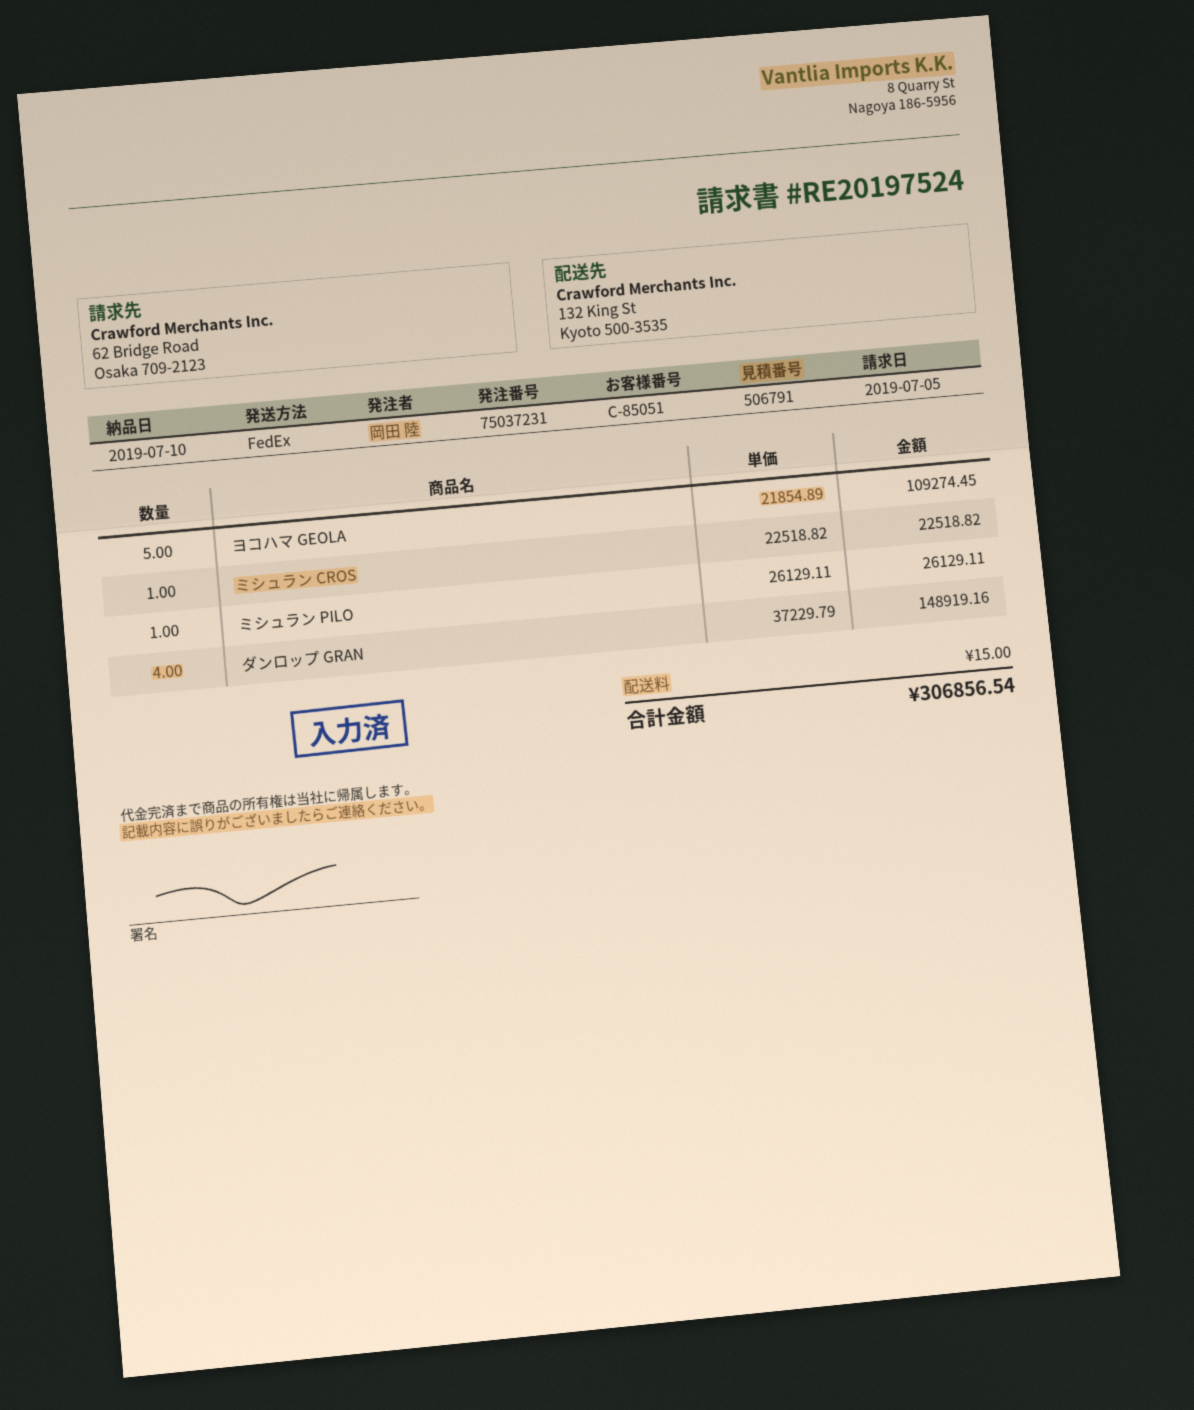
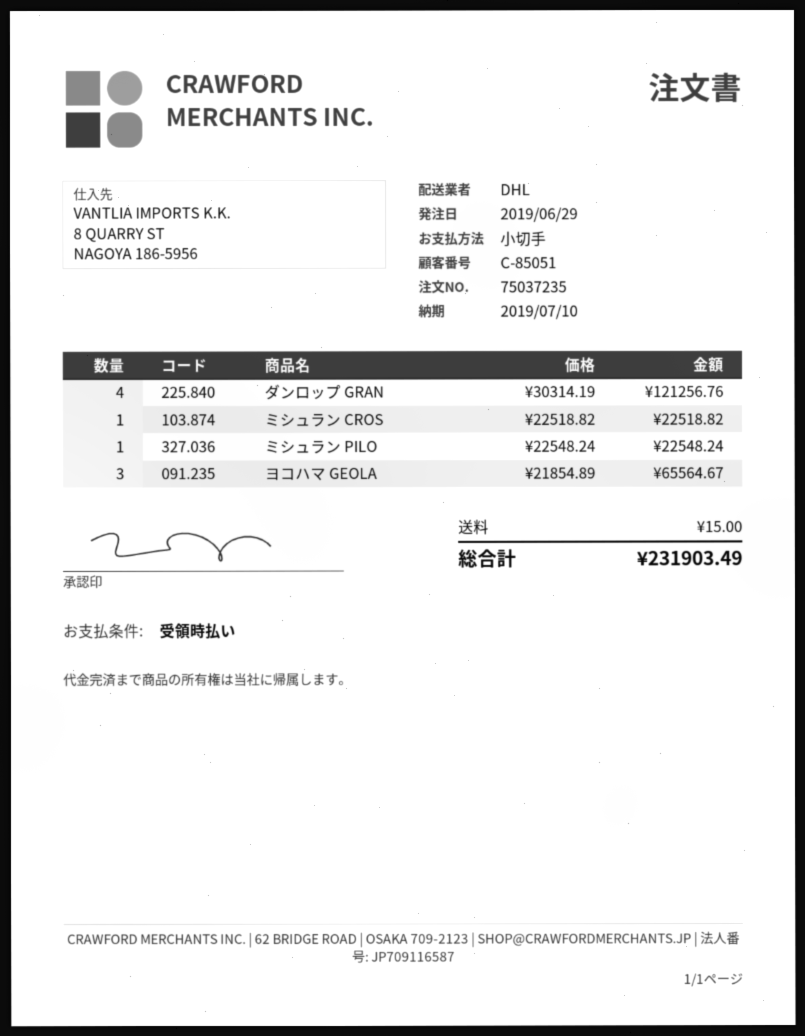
order number: 75037231 -> 75037235
shipping method: FedEx -> DHL
ヨコハマ GEOLA: 5 x 21854.89 = 109274.45 -> 3 x 21854.89 = 65564.67
ミシュラン PILO: 1 x 26129.11 = 26129.11 -> 1 x 22548.24 = 22548.24
ダンロップ GRAN: 4 x 37229.79 = 148919.16 -> 4 x 30314.19 = 121256.76
total: 306856.54 -> 231903.49

